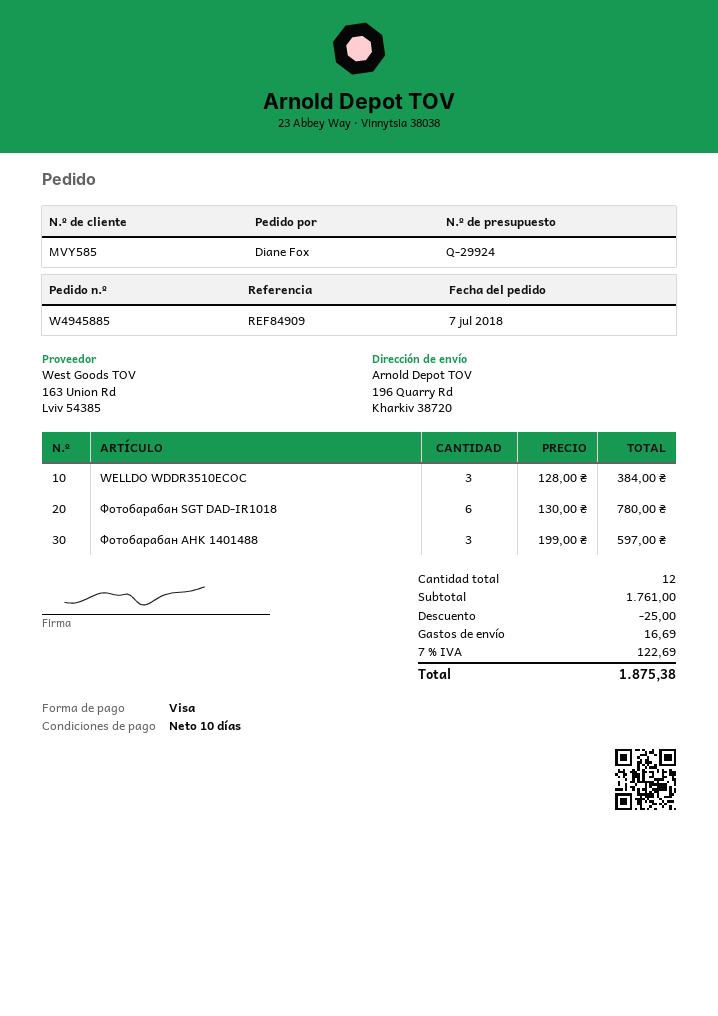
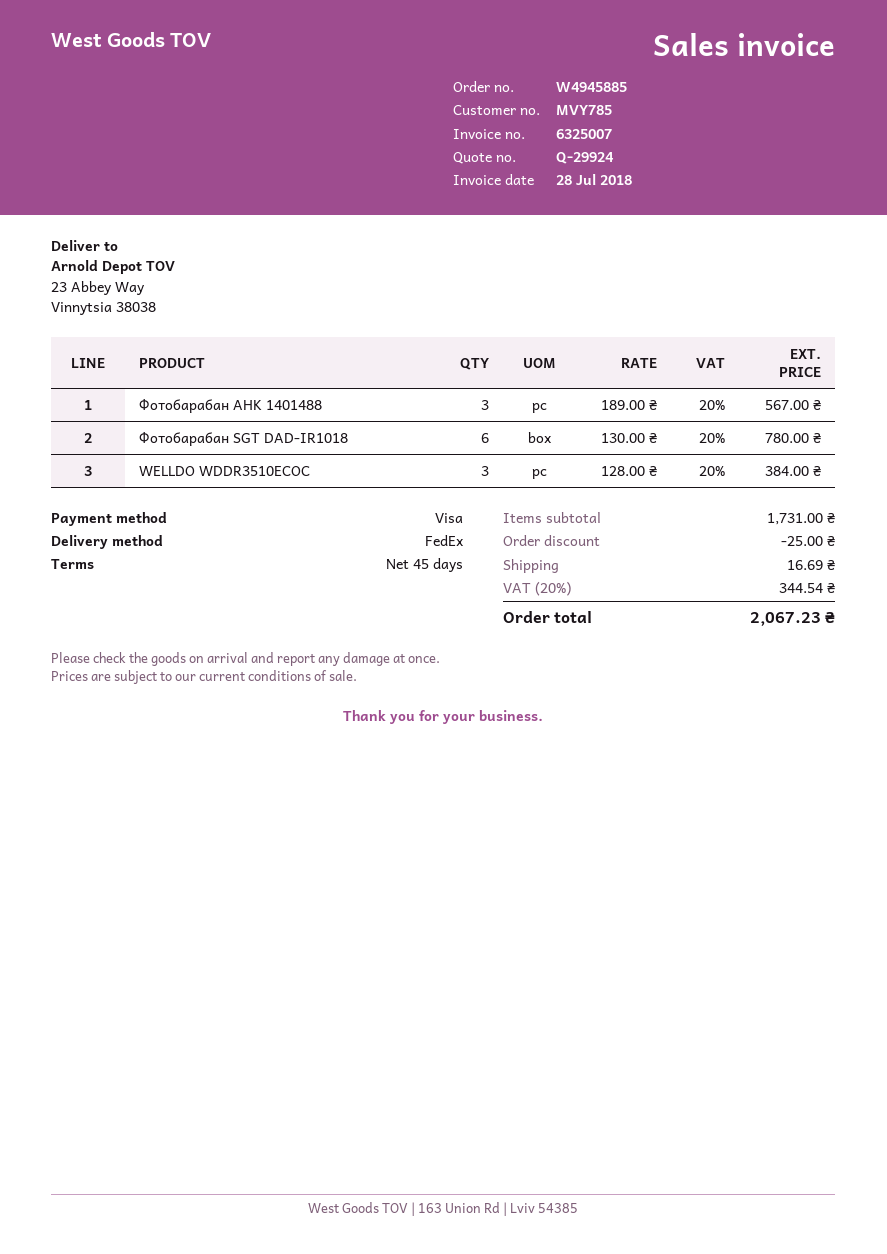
payment terms: 10 days -> 45 days
customer number: MVY585 -> MVY785
ship to: 196 Quarry Rd, Kharkiv 38720 -> 23 Abbey Way, Vinnytsia 38038
Фотобарабан AHK 1401488: 3 x 199.00 = 597.00 -> 3 x 189.00 = 567.00
subtotal: 1761.00 -> 1731.00
tax: 7% = 122.69 -> 20% = 344.54
total: 1875.38 -> 2067.23

